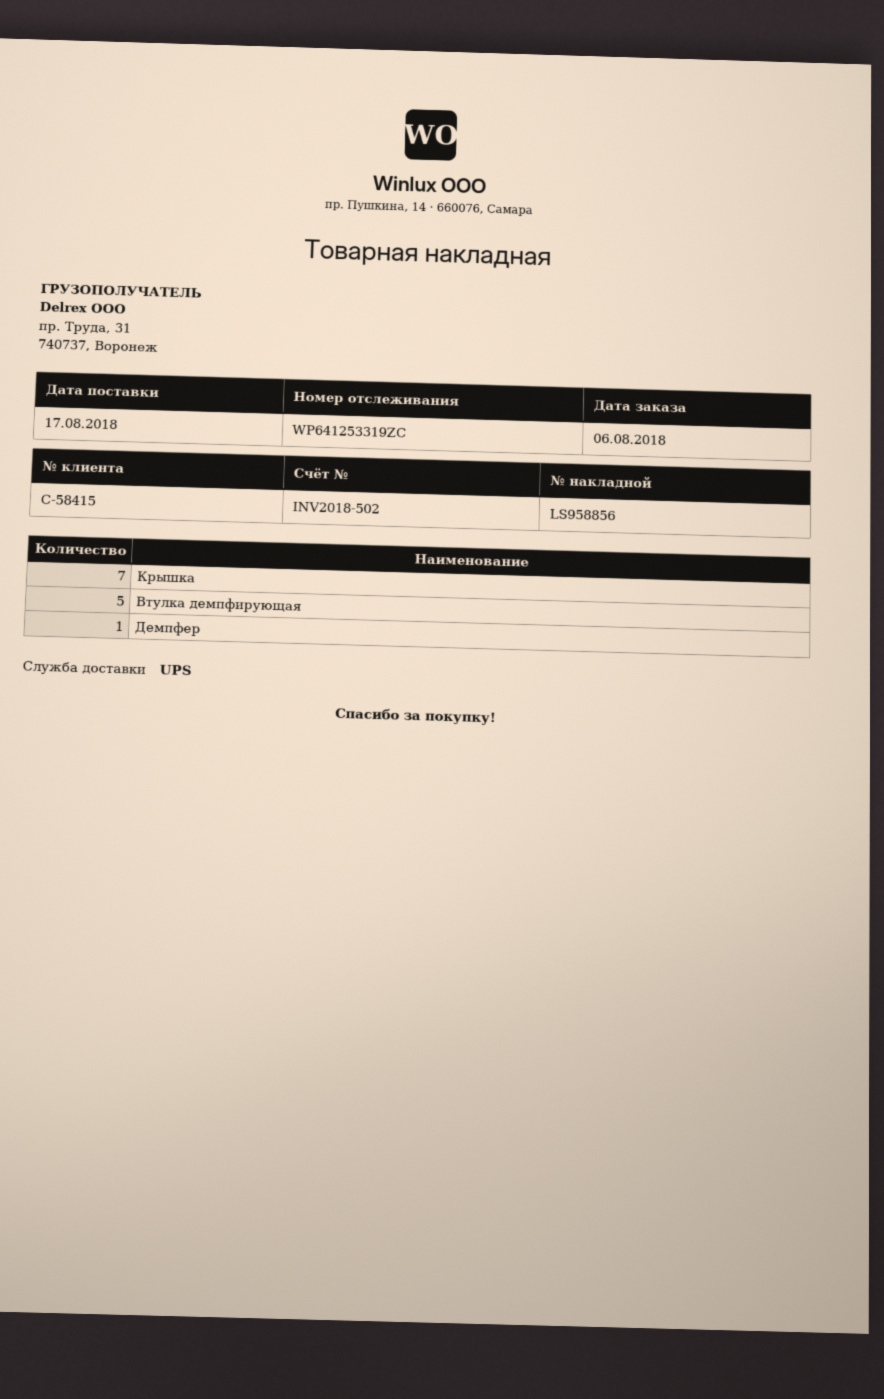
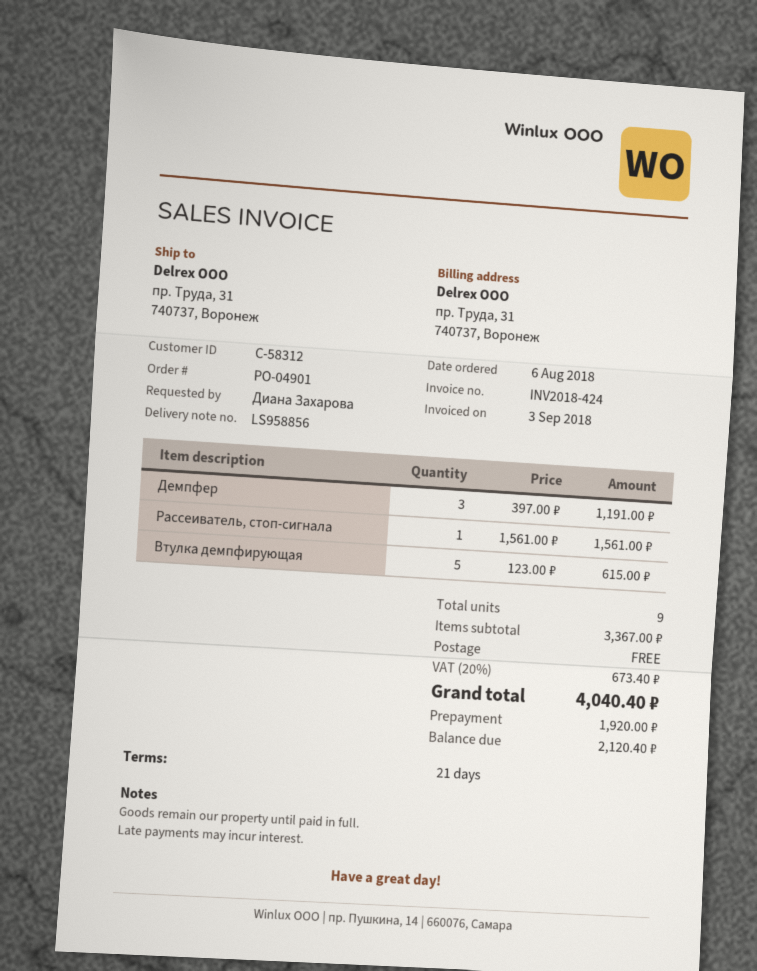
invoice number: INV2018-502 -> INV2018-424
customer number: C-58415 -> C-58312
Крышка: 7 -> none
Демпфер: 1 -> 3
Рассеиватель, стоп-сигнала: none -> 1

